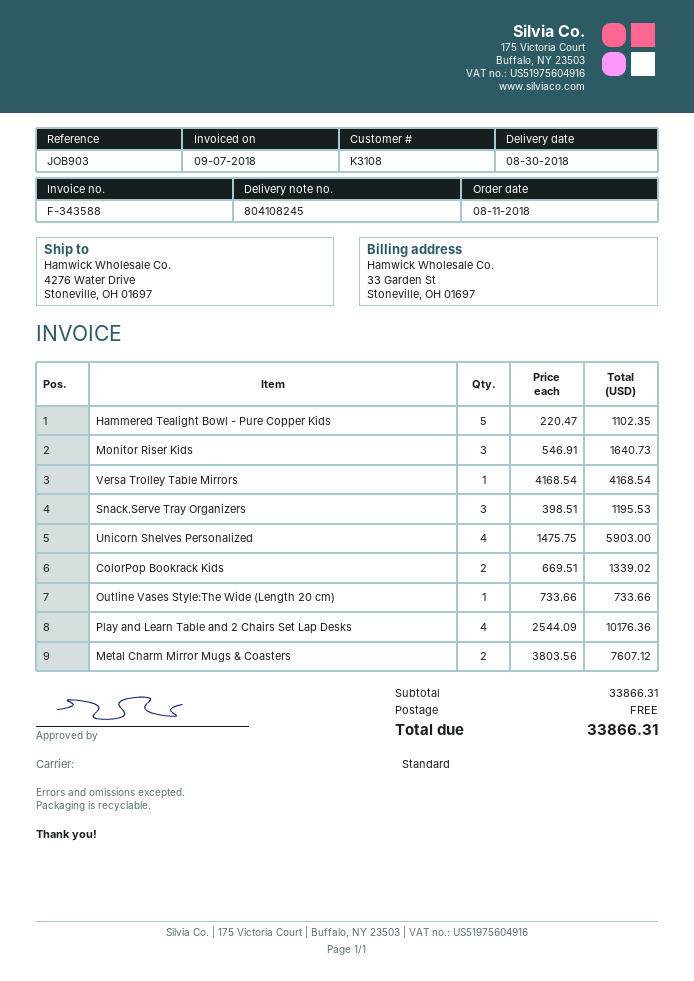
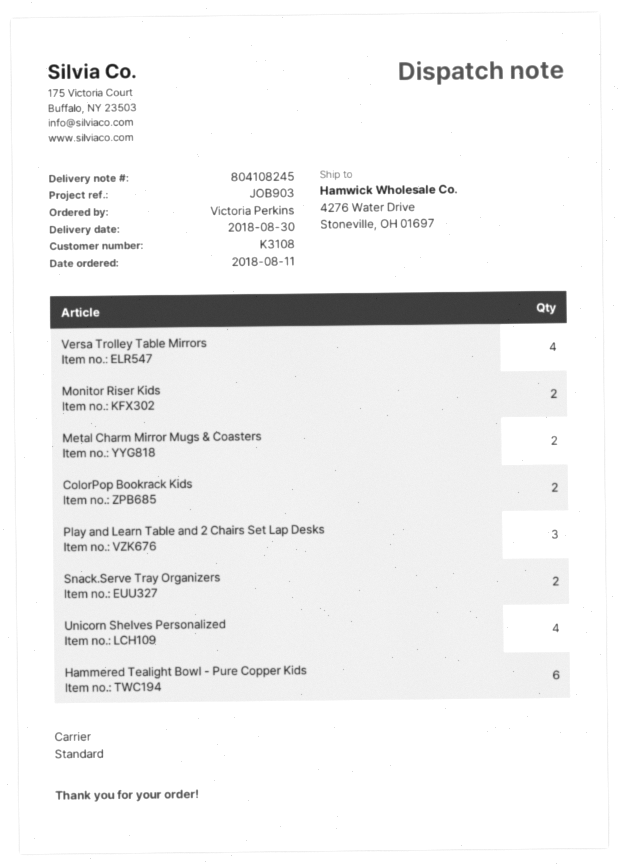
Hammered Tealight Bowl - Pure Copper Kids: 5 -> 6
Monitor Riser Kids: 3 -> 2
Versa Trolley Table Mirrors: 1 -> 4
Snack.Serve Tray Organizers: 3 -> 2
Outline Vases Style:The Wide (Length 20 cm): 1 -> none
Play and Learn Table and 2 Chairs Set Lap Desks: 4 -> 3

